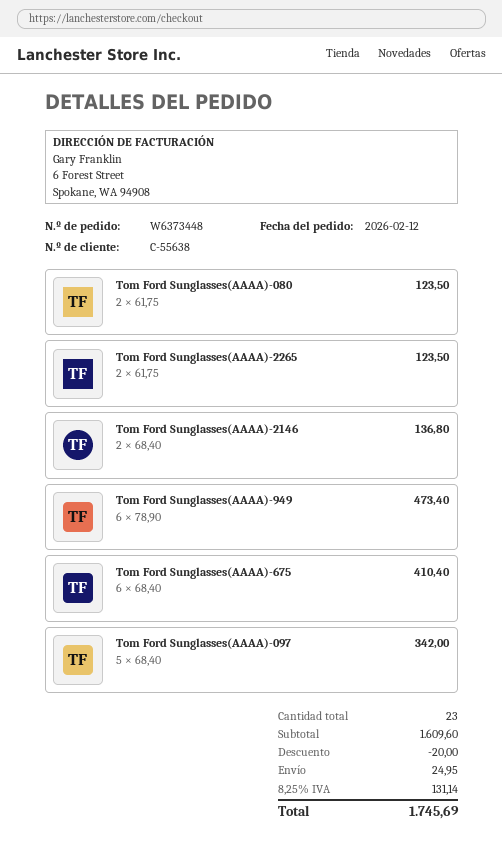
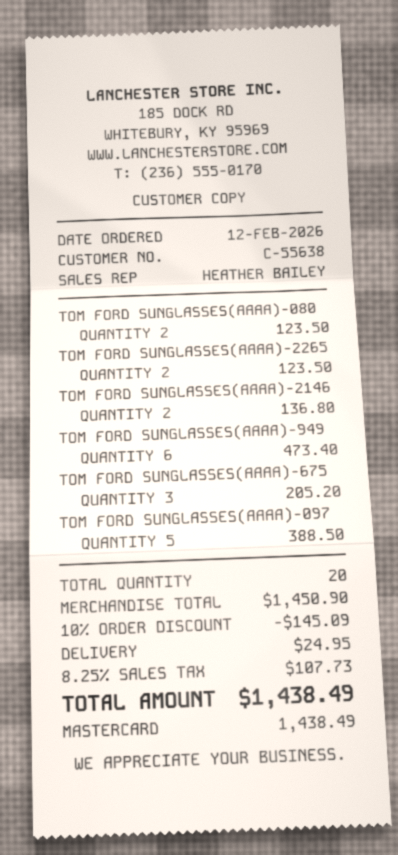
Tom Ford Sunglasses(AAAA)-675: 6 for 410.40 -> 3 for 205.20
Tom Ford Sunglasses(AAAA)-097: 5 for 342.00 -> 5 for 388.50
total quantity: 23 -> 20
subtotal: 1609.60 -> 1450.90
discount: 20.00 -> 145.09
tax: 8.25% = 131.14 -> 8.25% = 107.73
total: 1745.69 -> 1438.49

